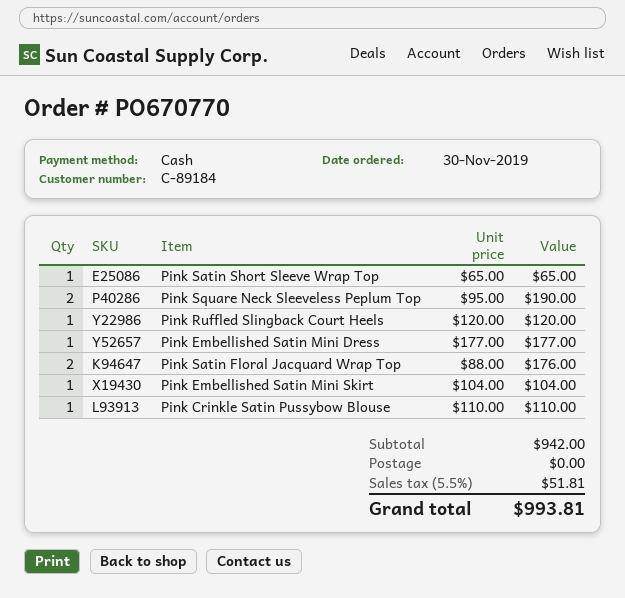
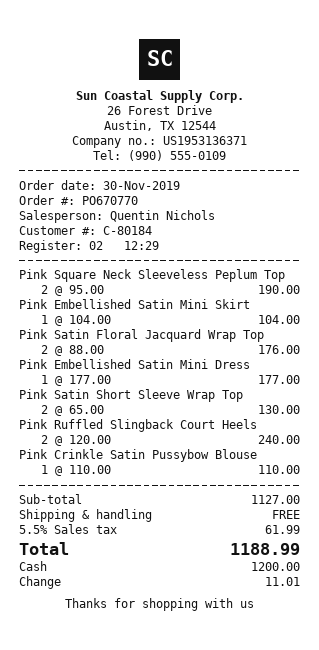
customer number: C-89184 -> C-80184
Pink Satin Short Sleeve Wrap Top: 1 x 65.00 = 65.00 -> 2 x 65.00 = 130.00
Pink Ruffled Slingback Court Heels: 1 x 120.00 = 120.00 -> 2 x 120.00 = 240.00
subtotal: 942.00 -> 1127.00
tax: 5.5% = 51.81 -> 5.5% = 61.99
total: 993.81 -> 1188.99

